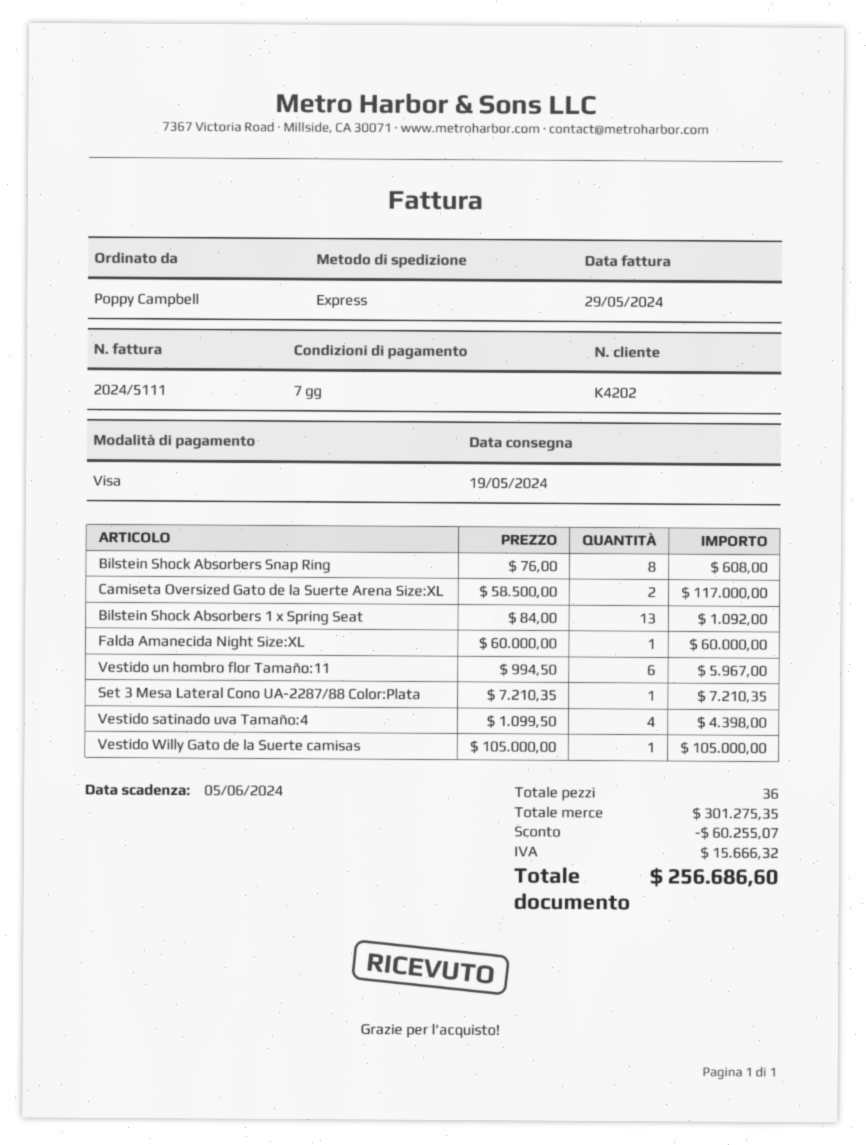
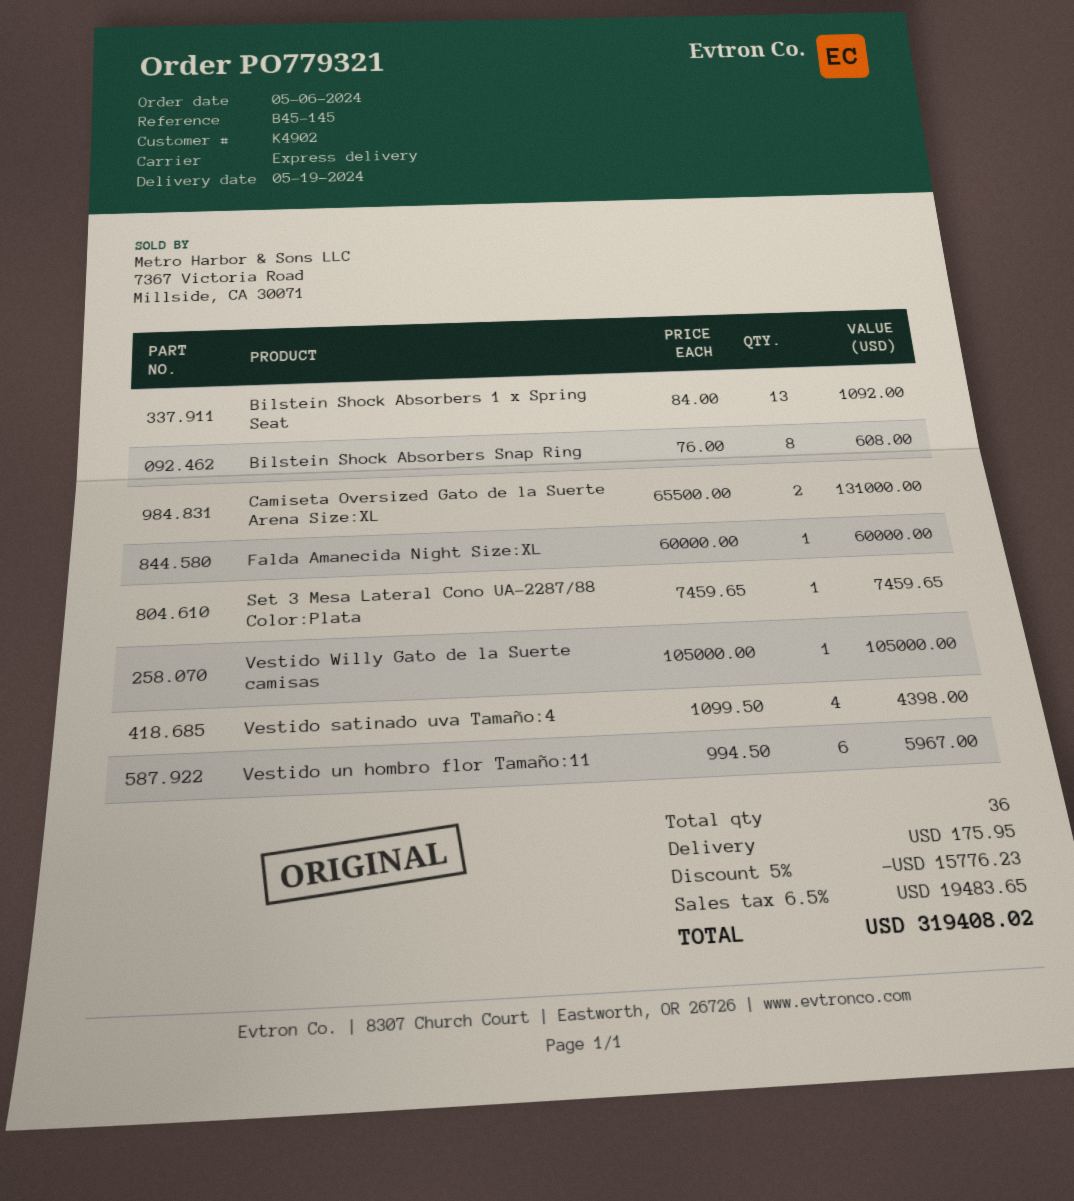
customer number: K4202 -> K4902
Camiseta Oversized Gato de la Suerte Arena Size:XL: 2 x 58500.00 = 117000.00 -> 2 x 65500.00 = 131000.00
Set 3 Mesa Lateral Cono UA-2287/88 Color:Plata: 1 x 7210.35 = 7210.35 -> 1 x 7459.65 = 7459.65
discount: 60255.07 -> 15776.23
shipping: none -> 175.95
tax: 15666.32 -> 19483.65
total: 256686.60 -> 319408.02

